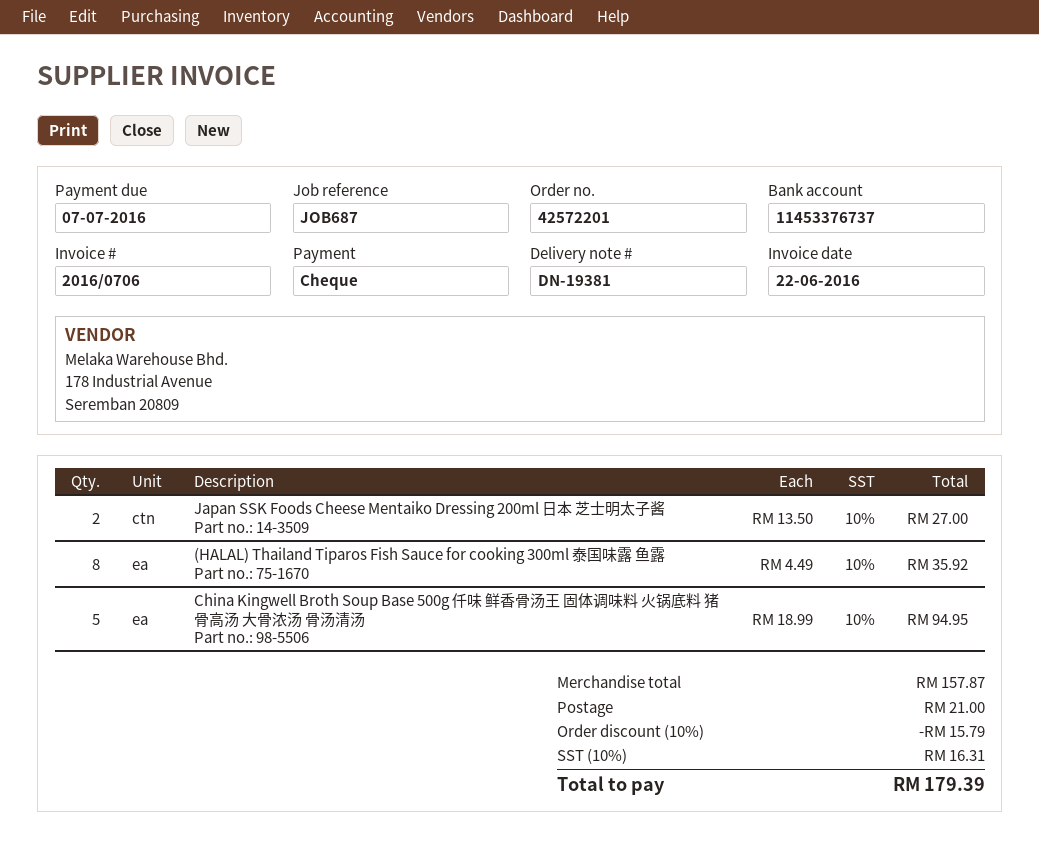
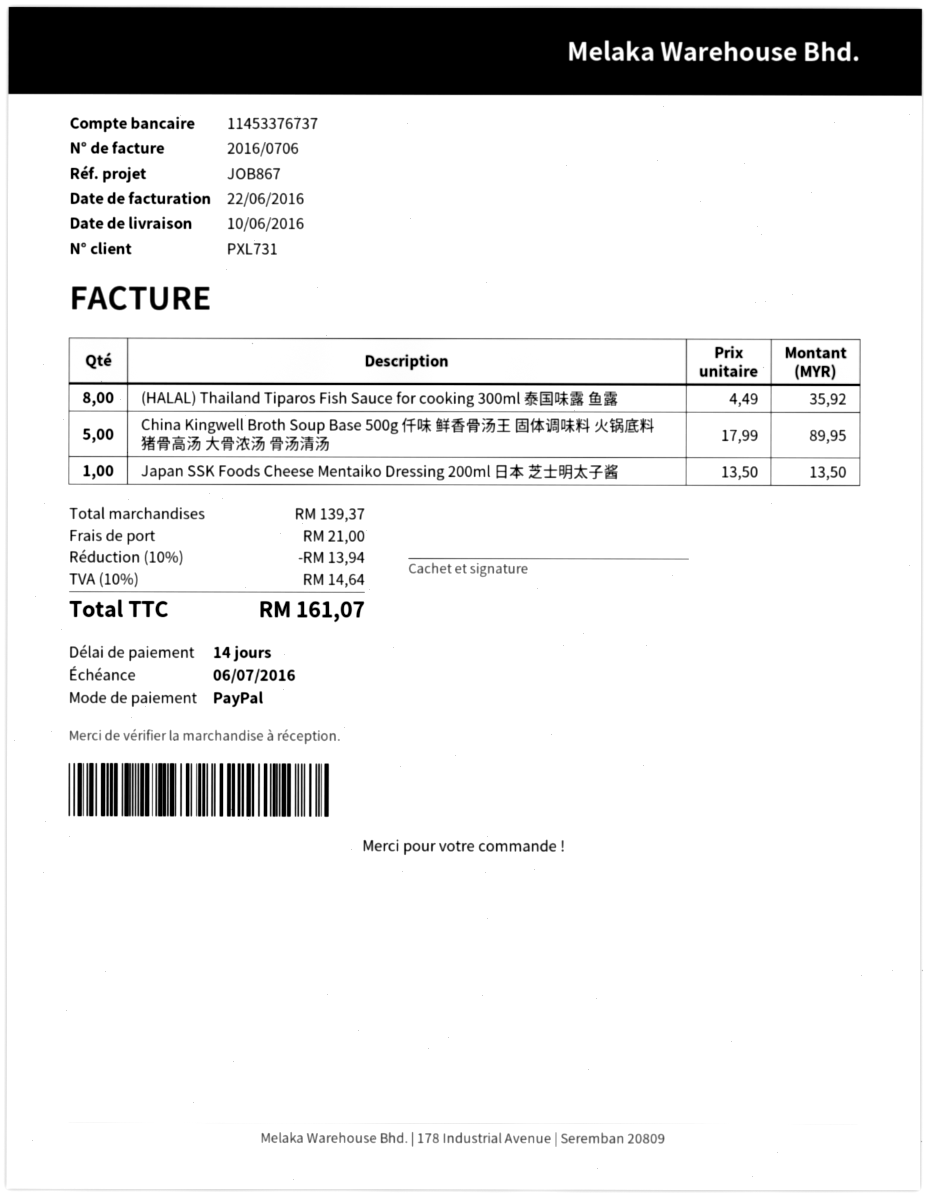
due date: 2016-07-07 -> 2016-07-06
reference: JOB687 -> JOB867
payment method: cheque -> PayPal
Japan SSK Foods Cheese Mentaiko Dressing 200ml 日本 芝士明太子酱: 2 x 13.50 = 27.00 -> 1 x 13.50 = 13.50
China Kingwell Broth Soup Base 500g 仟味 鲜香骨汤王 固体调味料 火锅底料 猪骨高汤 大骨浓汤 骨汤清汤: 5 x 18.99 = 94.95 -> 5 x 17.99 = 89.95
subtotal: 157.87 -> 139.37
discount: 10% = 15.79 -> 10% = 13.94
tax: 10% = 16.31 -> 10% = 14.64
total: 179.39 -> 161.07

